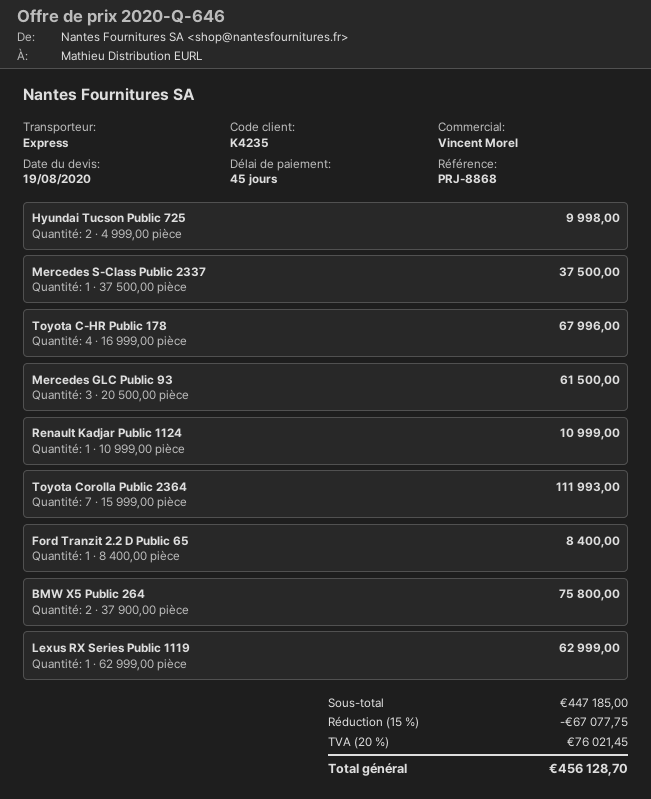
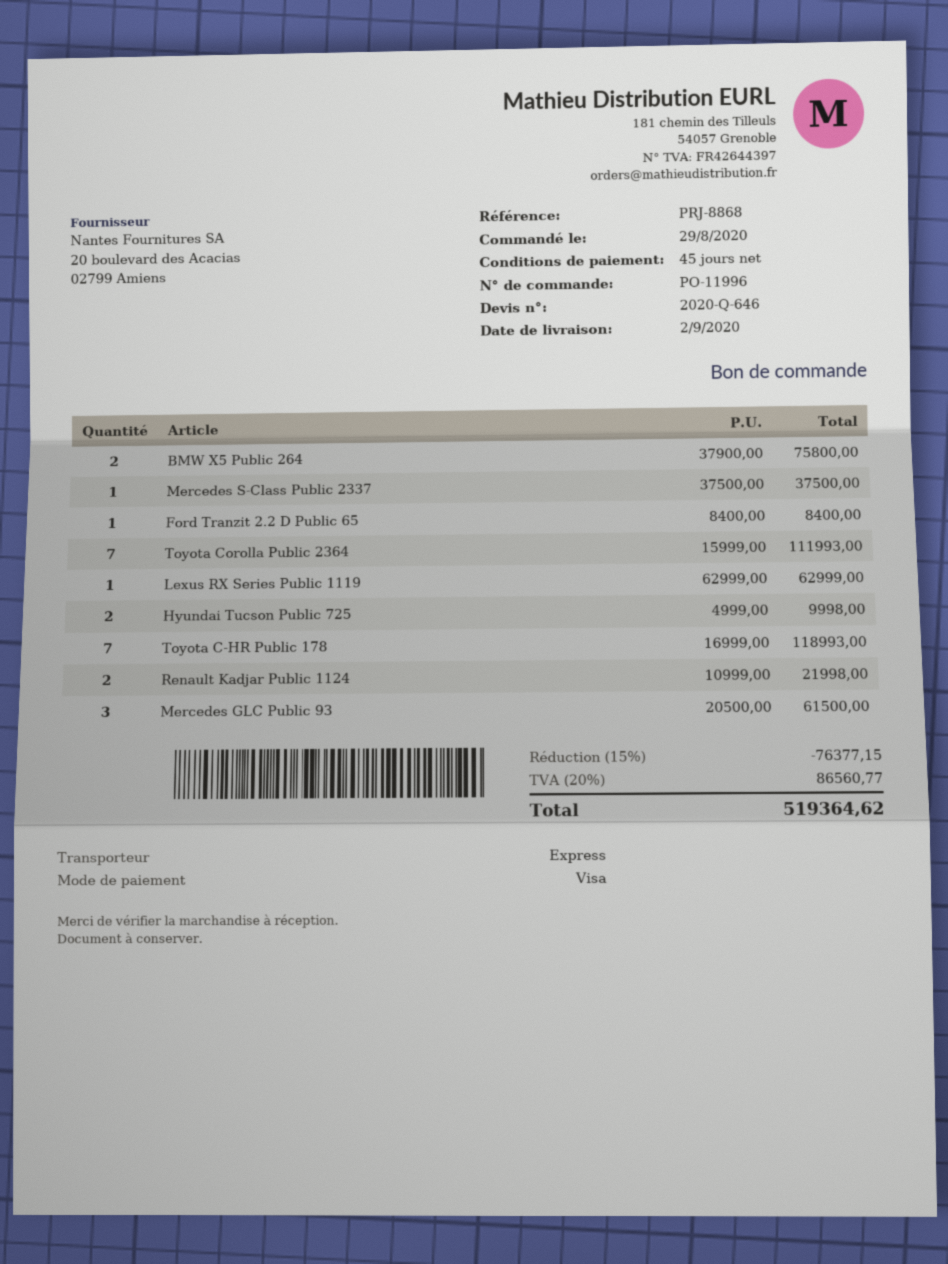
Toyota C-HR Public 178: 4 x 16999.00 = 67996.00 -> 7 x 16999.00 = 118993.00
Renault Kadjar Public 1124: 1 x 10999.00 = 10999.00 -> 2 x 10999.00 = 21998.00
discount: 15% = 67077.75 -> 15% = 76377.15
tax: 20% = 76021.45 -> 20% = 86560.77
total: 456128.70 -> 519364.62

